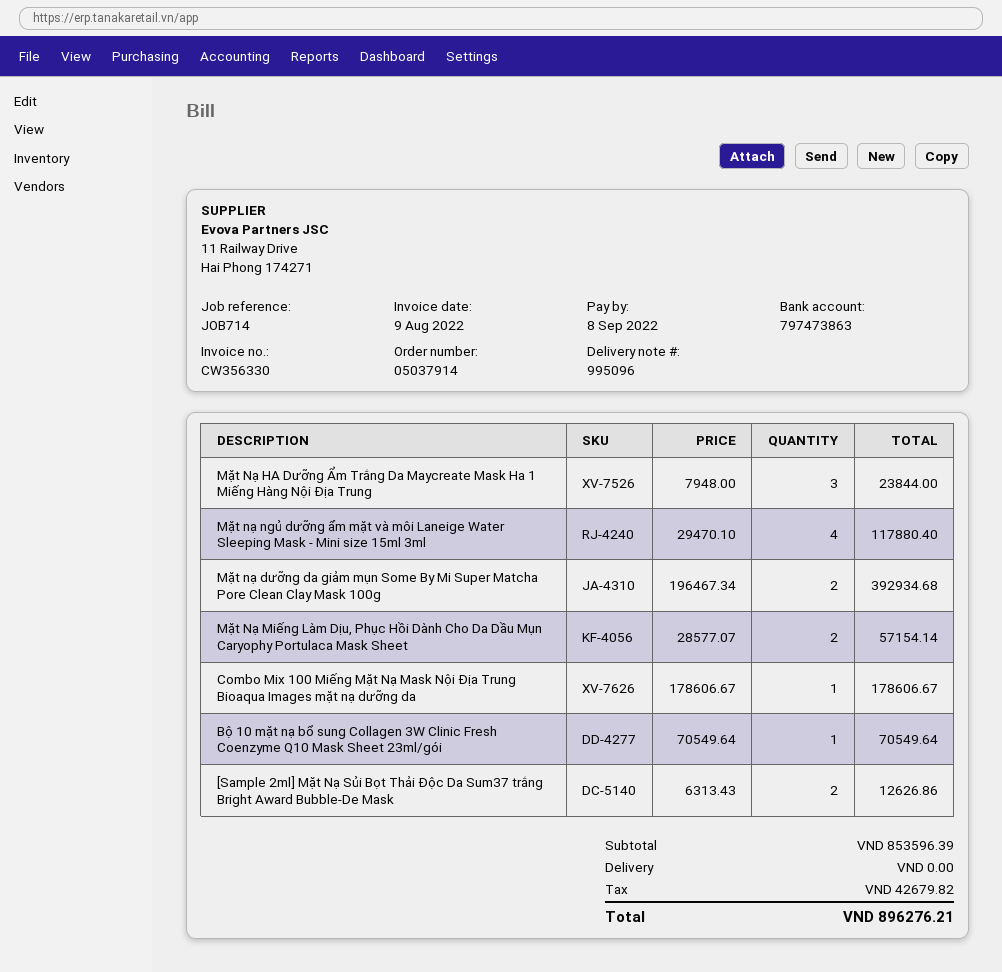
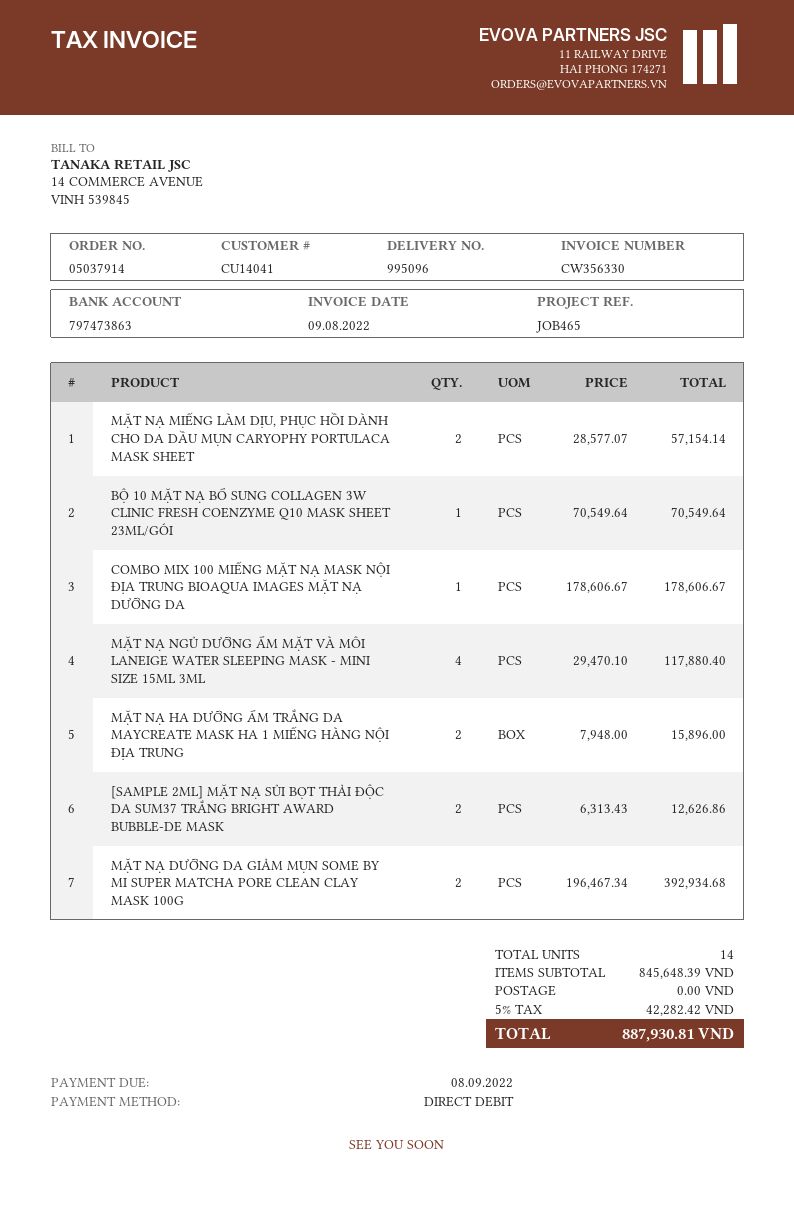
reference: JOB714 -> JOB465
Mặt Nạ HA Dưỡng Ẩm Trắng Da Maycreate Mask Ha 1 Miếng Hàng Nội Địa Trung: 3 x 7948.00 = 23844.00 -> 2 x 7948.00 = 15896.00
subtotal: 853596.39 -> 845648.39
tax: 42679.82 -> 42282.42
total: 896276.21 -> 887930.81

